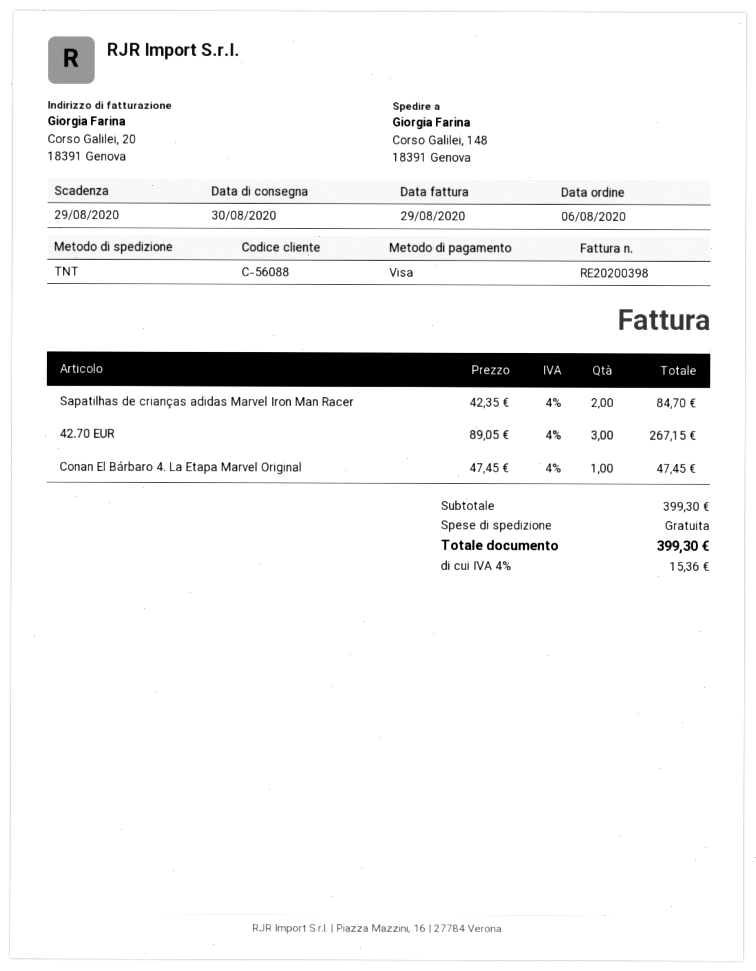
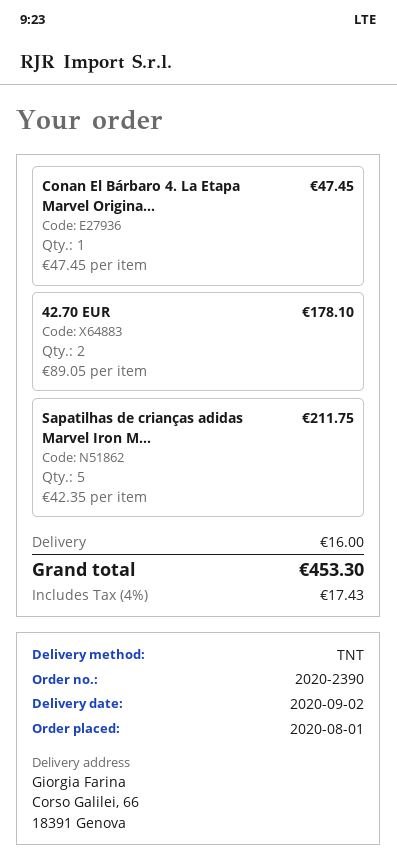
order date: 2020-08-06 -> 2020-08-01
delivery date: 2020-08-30 -> 2020-09-02
ship to: Corso Galilei, 148, 18391 Genova -> Corso Galilei, 66, 18391 Genova
Sapatilhas de crianças adidas Marvel Iron Man Racer: 2 x 42.35 = 84.70 -> 5 x 42.35 = 211.75
42.70 EUR: 3 x 89.05 = 267.15 -> 2 x 89.05 = 178.10
shipping: 0.00 -> 16.00
tax: 4% = 15.36 -> 4% = 17.43
total: 399.30 -> 453.30

